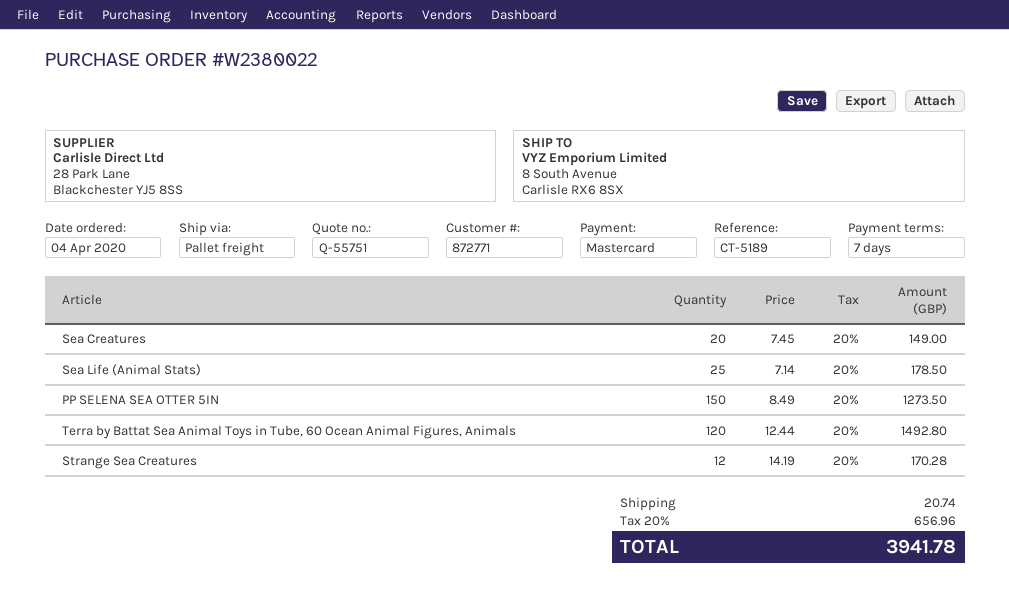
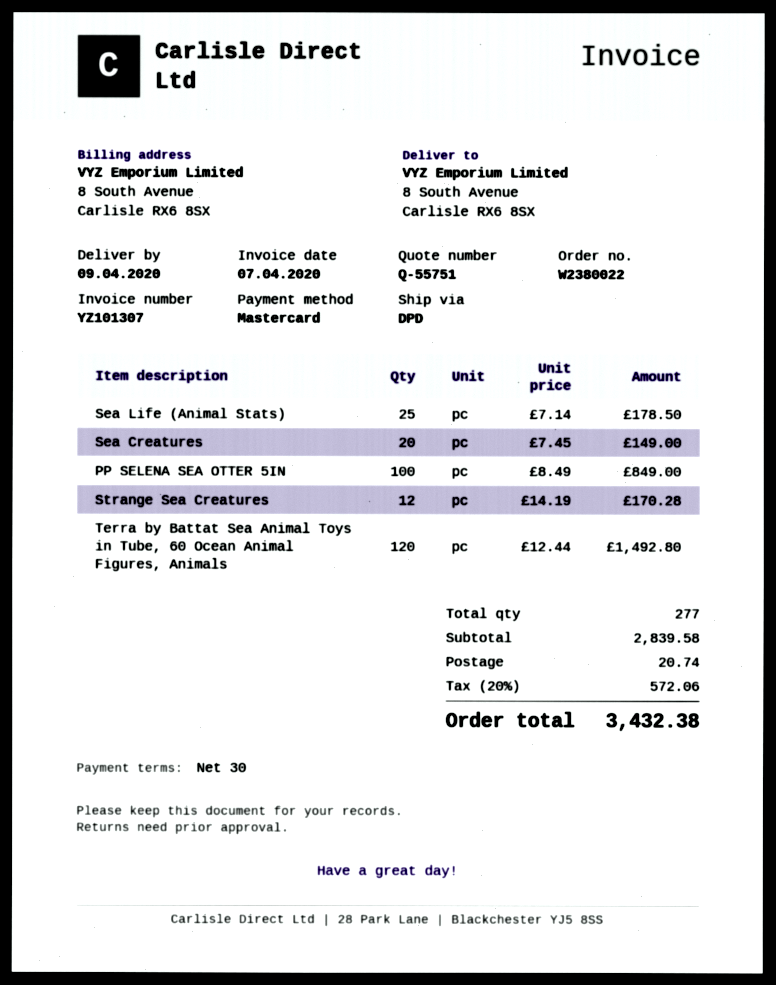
payment terms: 7 days -> 30 days
shipping method: pallet freight -> DPD
PP SELENA SEA OTTER 5IN: 150 x 8.49 = 1273.50 -> 100 x 8.49 = 849.00
tax: 20% = 656.96 -> 20% = 572.06
total: 3941.78 -> 3432.38

